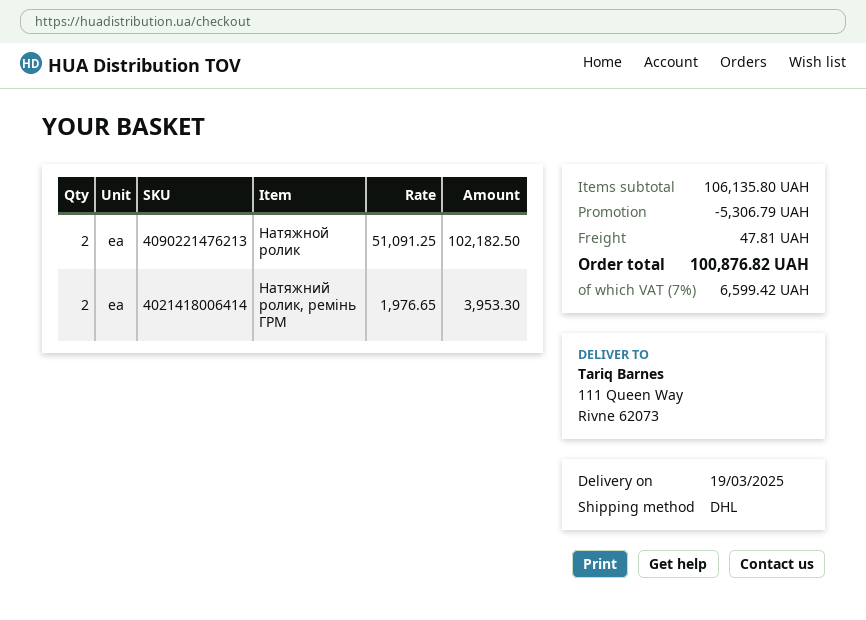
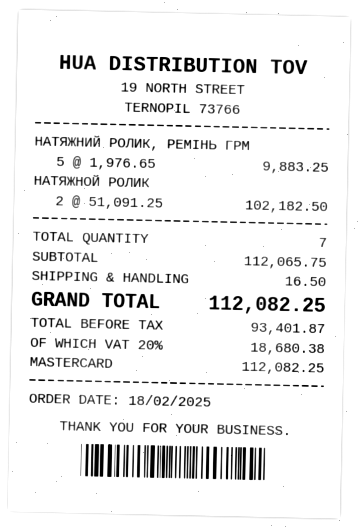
Натяжний ролик, ремінь ГРМ: 2 x 1976.65 = 3953.30 -> 5 x 1976.65 = 9883.25
subtotal: 106135.80 -> 112065.75
discount: 5306.79 -> none
shipping: 47.81 -> 16.50
tax: 7% = 6599.42 -> 20% = 18680.38
total: 100876.82 -> 112082.25

